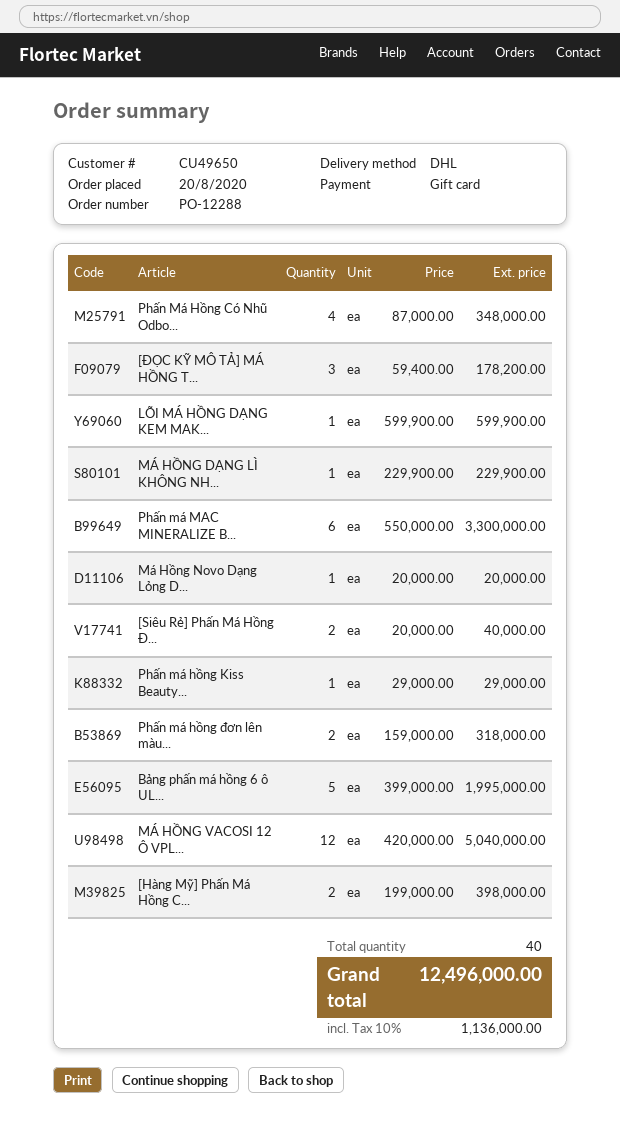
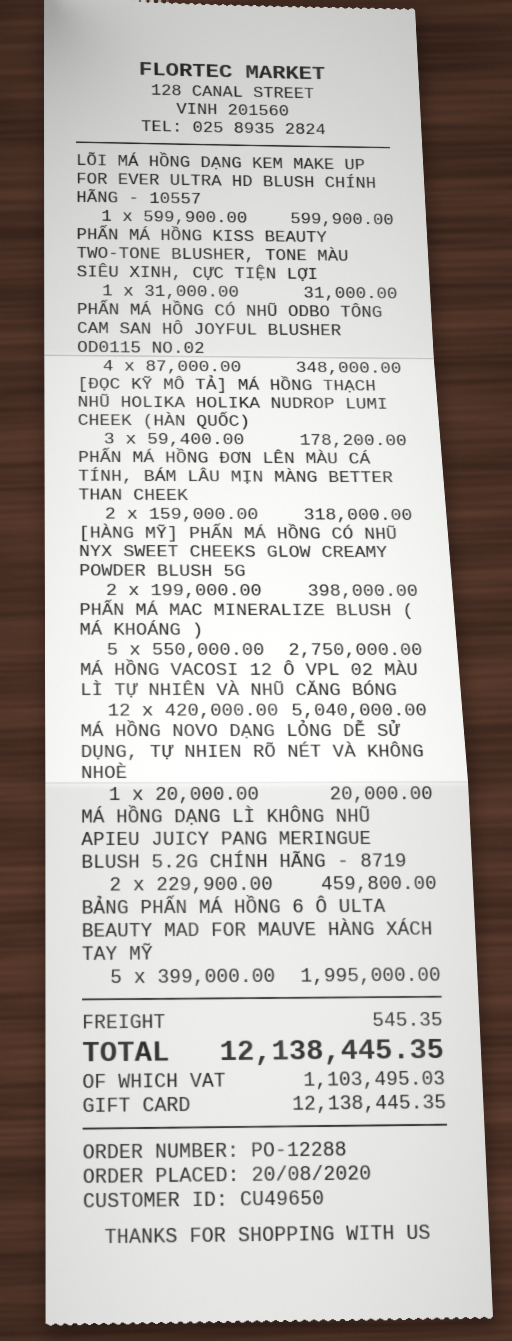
MÁ HỒNG DẠNG LÌ KHÔNG NH...: 1 x 229900.00 = 229900.00 -> 2 x 229900.00 = 459800.00
Phấn má MAC MINERALIZE B...: 6 x 550000.00 = 3300000.00 -> 5 x 550000.00 = 2750000.00
[Siêu Rẻ] Phấn Má Hồng Đ...: 2 x 20000.00 = 40000.00 -> none
Phấn má hồng Kiss Beauty...: 1 x 29000.00 = 29000.00 -> 1 x 31000.00 = 31000.00
shipping: none -> 545.35
tax: 1136000.00 -> 1103495.03
total: 12496000.00 -> 12138445.35

